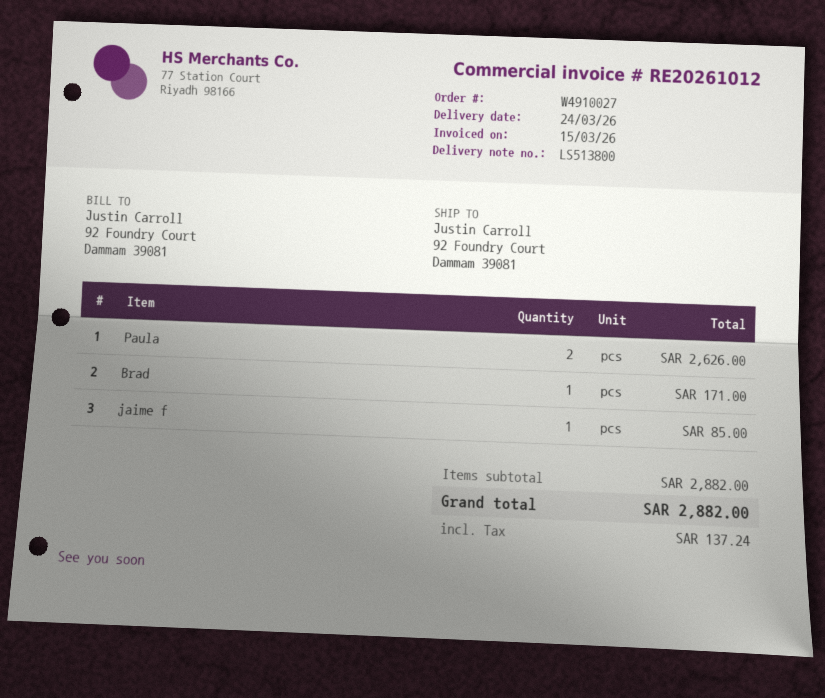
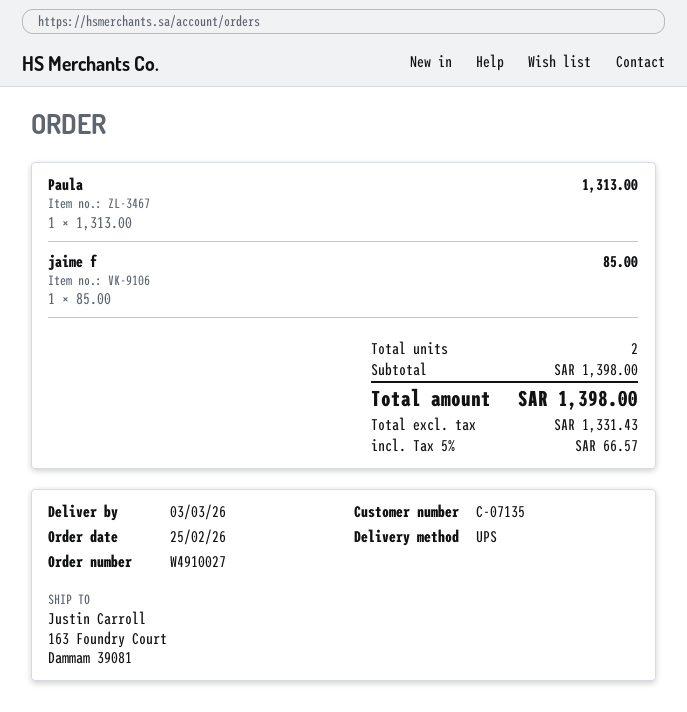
delivery date: 2026-03-24 -> 2026-03-03
ship to: 92 Foundry Court, Dammam 39081 -> 163 Foundry Court, Dammam 39081
Paula: 2 for 2626.00 -> 1 for 1313.00
Brad: 1 for 171.00 -> none
subtotal: 2882.00 -> 1398.00
tax: 137.24 -> 66.57
total: 2882.00 -> 1398.00

